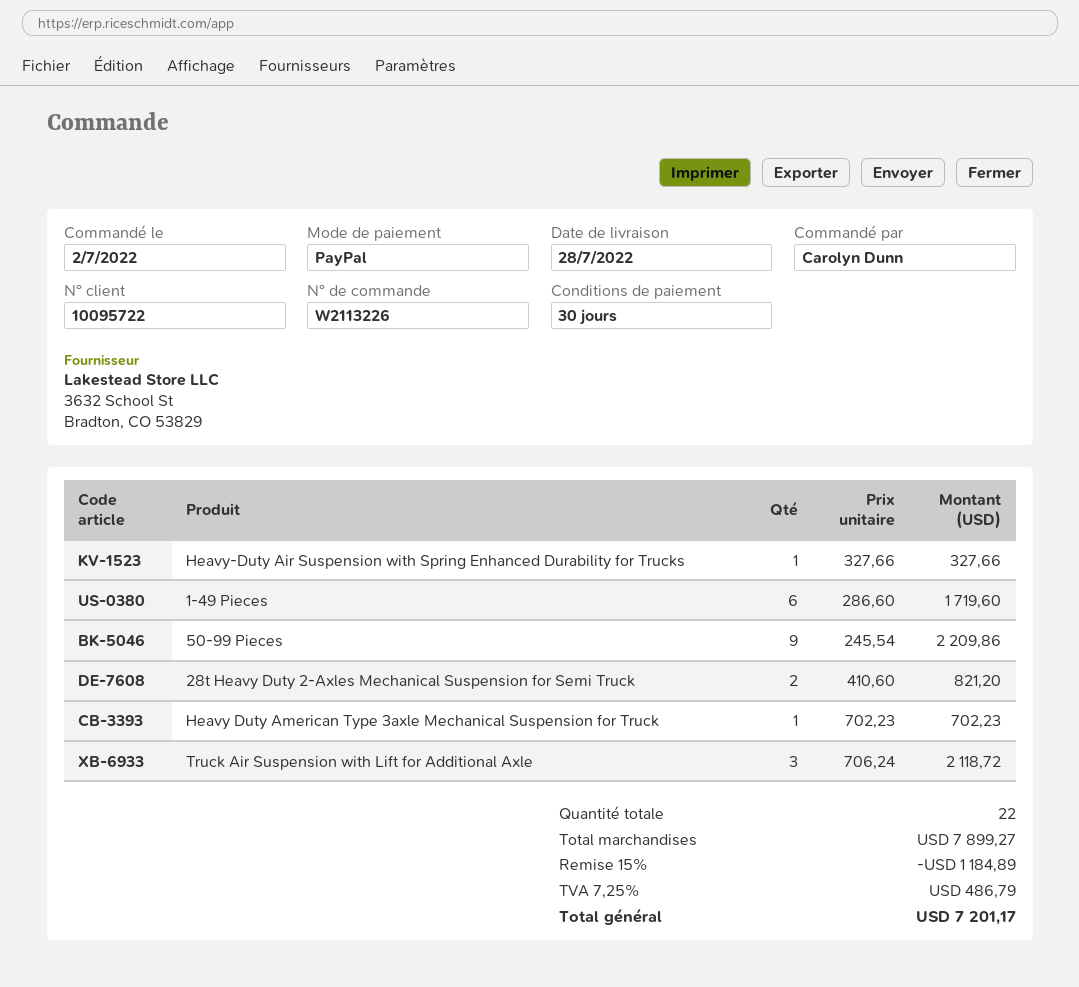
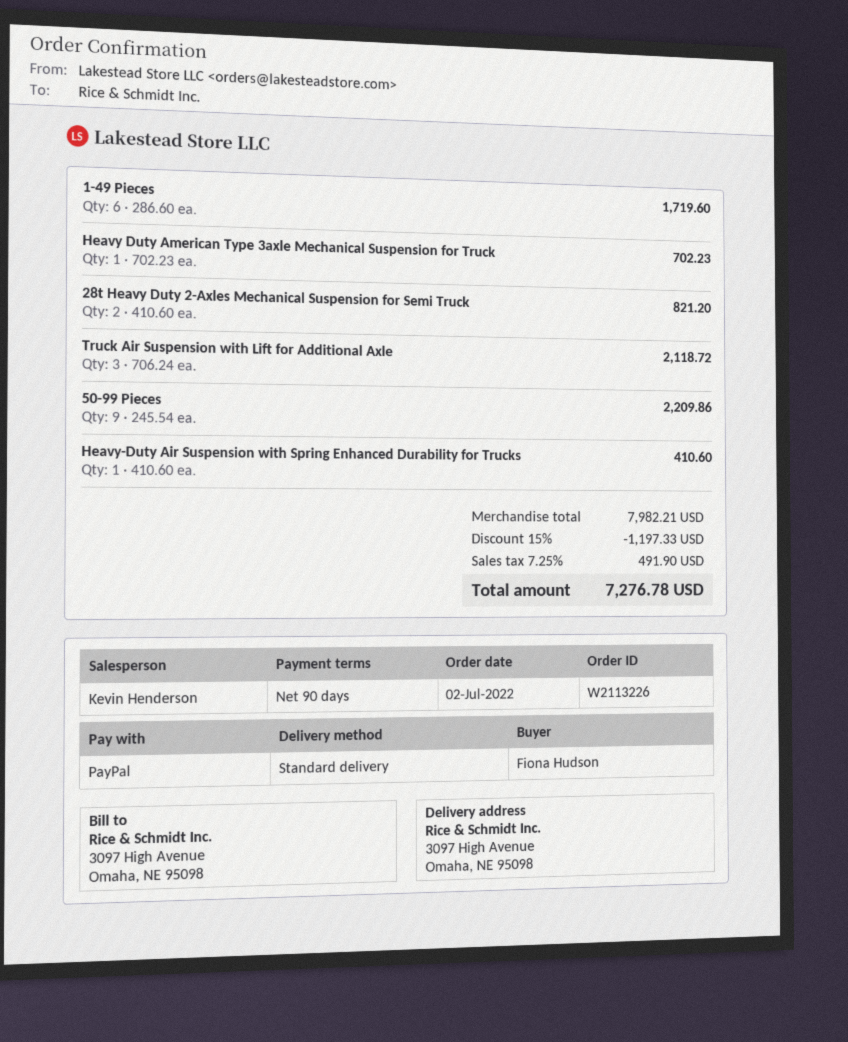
payment terms: 30 days -> 90 days
ordered by: Carolyn Dunn -> Fiona Hudson
Heavy-Duty Air Suspension with Spring Enhanced Durability for Trucks: 1 x 327.66 = 327.66 -> 1 x 410.60 = 410.60
subtotal: 7899.27 -> 7982.21
discount: 15% = 1184.89 -> 15% = 1197.33
tax: 7.25% = 486.79 -> 7.25% = 491.90
total: 7201.17 -> 7276.78

